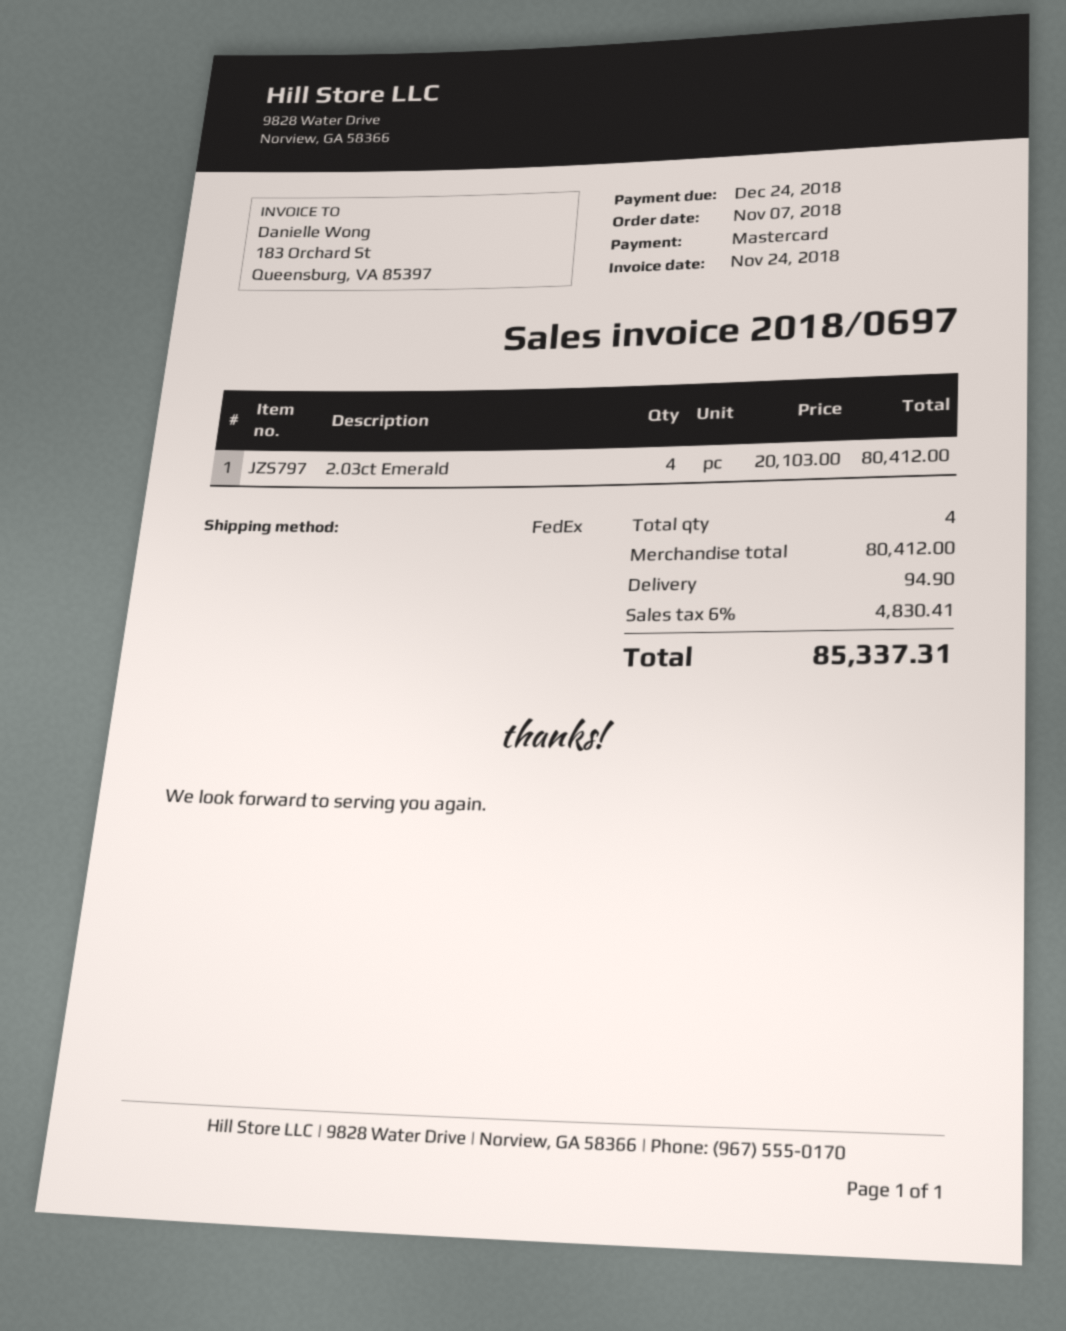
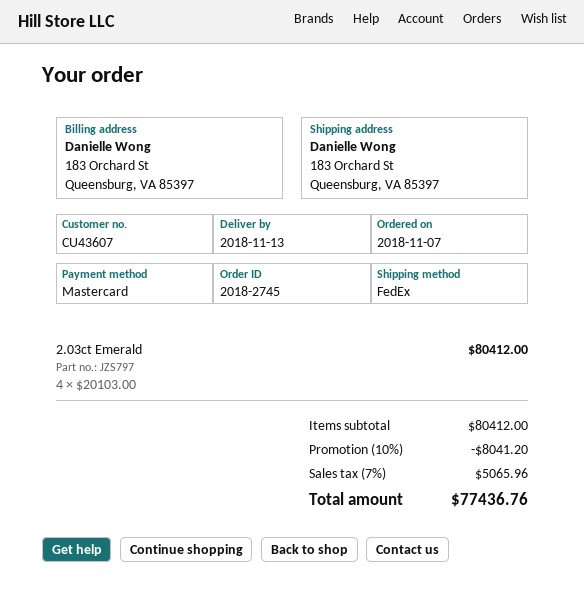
discount: none -> 10% = 8041.20
shipping: 94.90 -> none
tax: 6% = 4830.41 -> 7% = 5065.96
total: 85337.31 -> 77436.76

